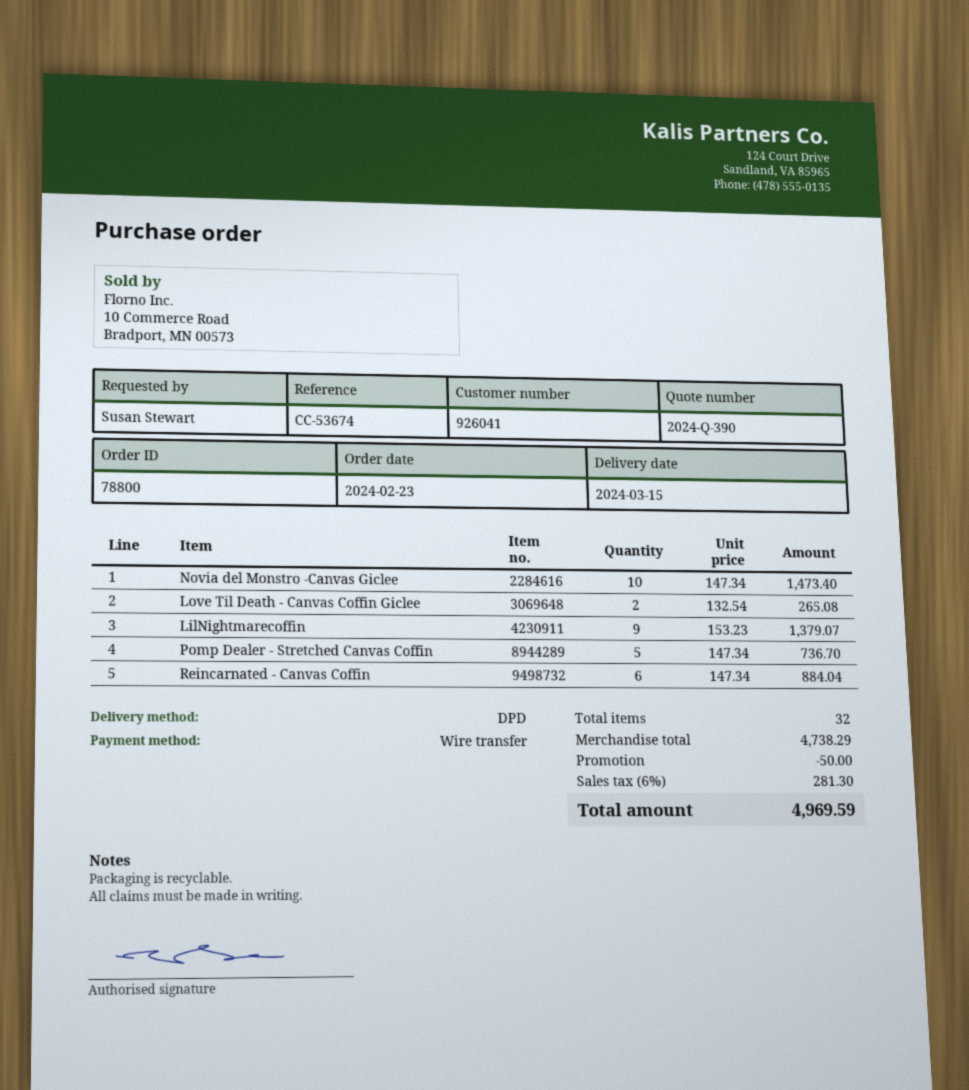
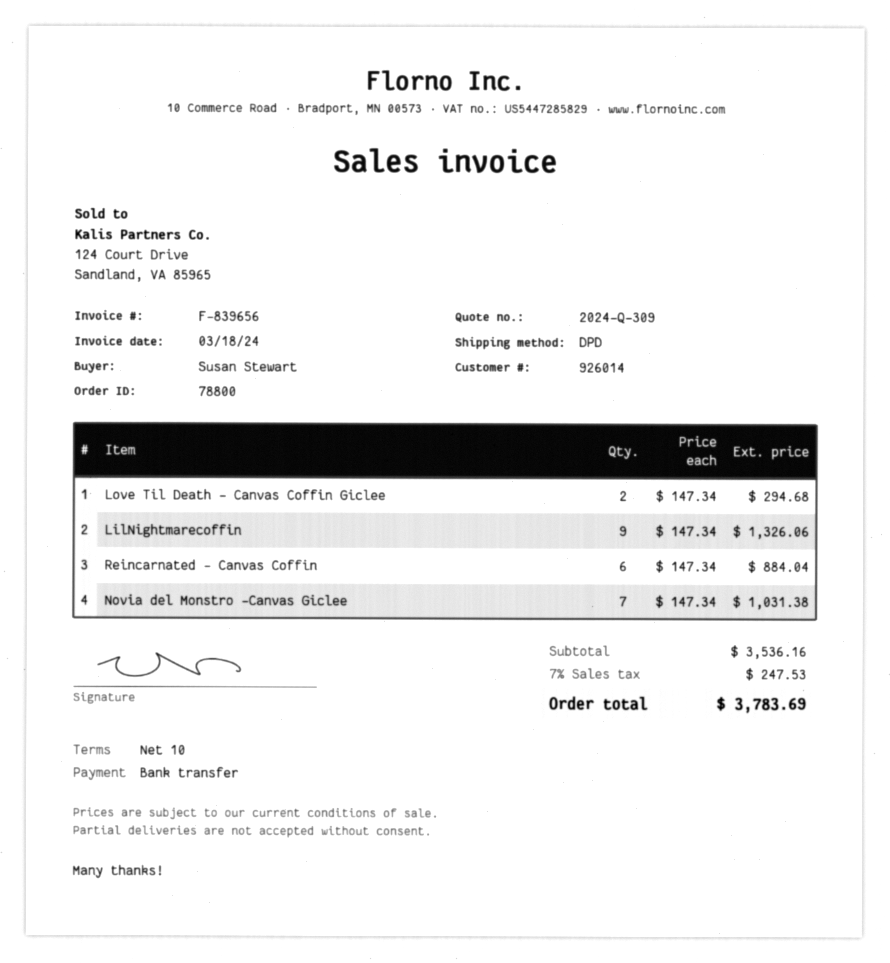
quote number: 2024-Q-390 -> 2024-Q-309
customer number: 926041 -> 926014
Novia del Monstro -Canvas Giclee: 10 x 147.34 = 1473.40 -> 7 x 147.34 = 1031.38
Love Til Death - Canvas Coffin Giclee: 2 x 132.54 = 265.08 -> 2 x 147.34 = 294.68
LilNightmarecoffin: 9 x 153.23 = 1379.07 -> 9 x 147.34 = 1326.06
Pomp Dealer - Stretched Canvas Coffin: 5 x 147.34 = 736.70 -> none
subtotal: 4738.29 -> 3536.16
discount: 50.00 -> none
tax: 6% = 281.30 -> 7% = 247.53
total: 4969.59 -> 3783.69

